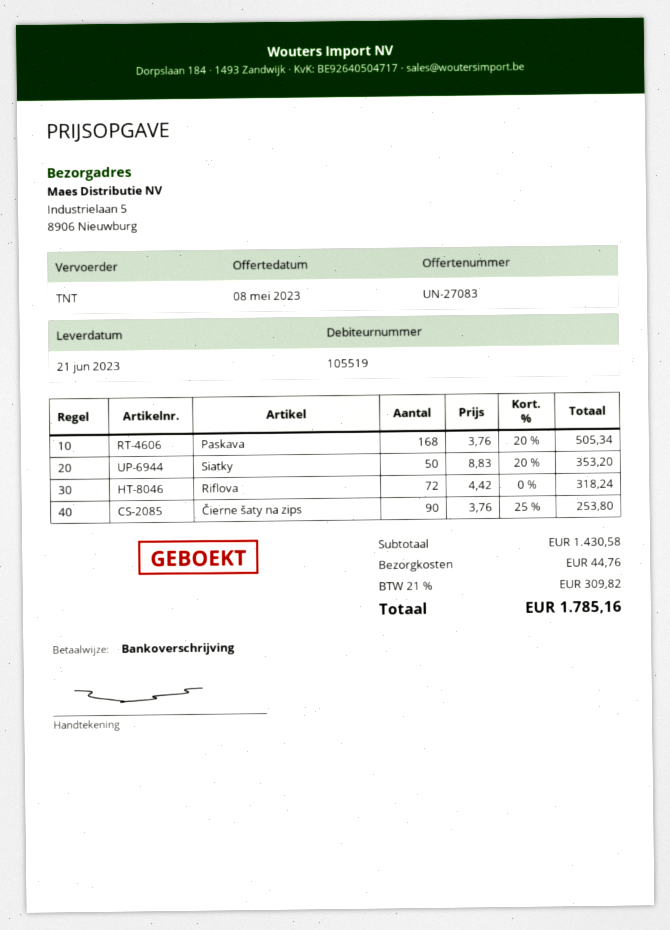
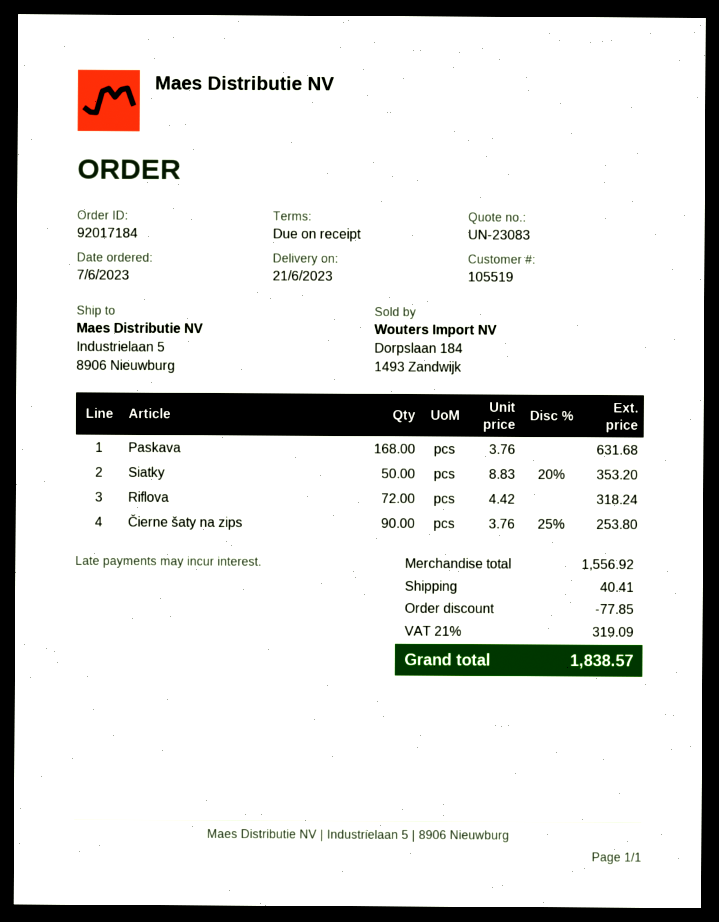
quote number: UN-27083 -> UN-23083
Paskava: 168 x 3.76 - 20% = 505.34 -> 168 x 3.76 = 631.68
subtotal: 1430.58 -> 1556.92
discount: none -> 77.85
shipping: 44.76 -> 40.41
tax: 21% = 309.82 -> 21% = 319.09
total: 1785.16 -> 1838.57

